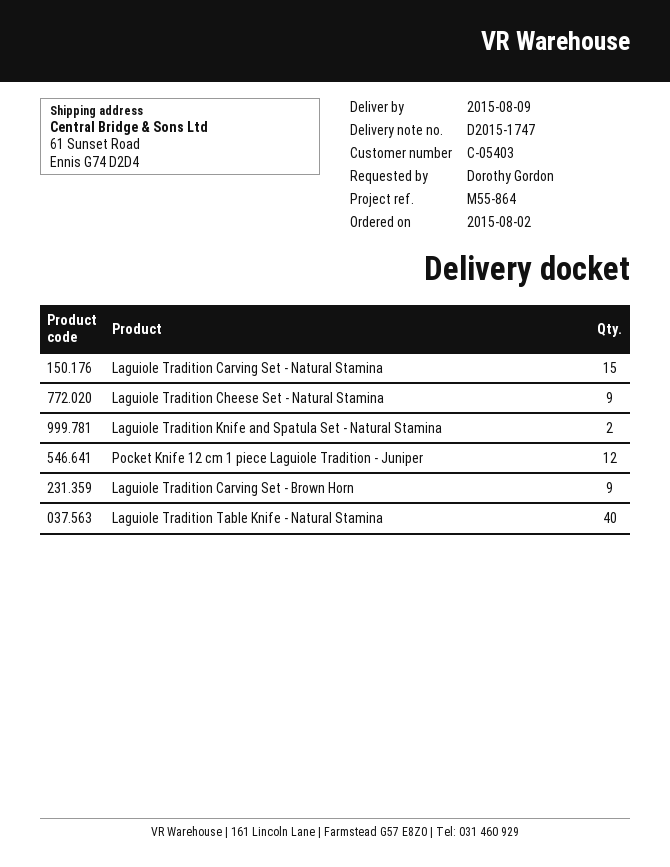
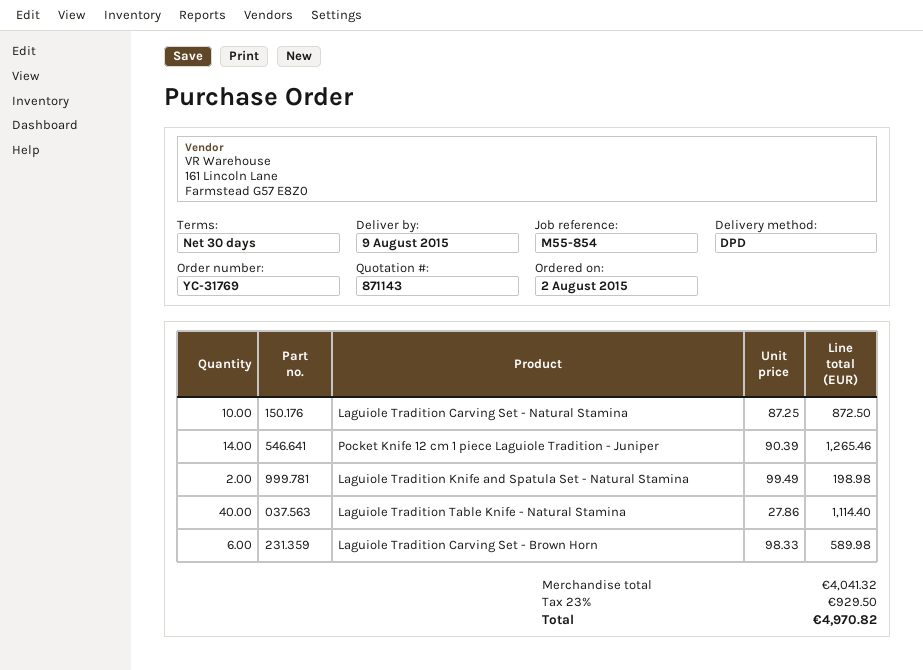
reference: M55-864 -> M55-854
Laguiole Tradition Carving Set - Natural Stamina: 15 -> 10
Laguiole Tradition Cheese Set - Natural Stamina: 9 -> none
Pocket Knife 12 cm 1 piece Laguiole Tradition - Juniper: 12 -> 14
Laguiole Tradition Carving Set - Brown Horn: 9 -> 6

